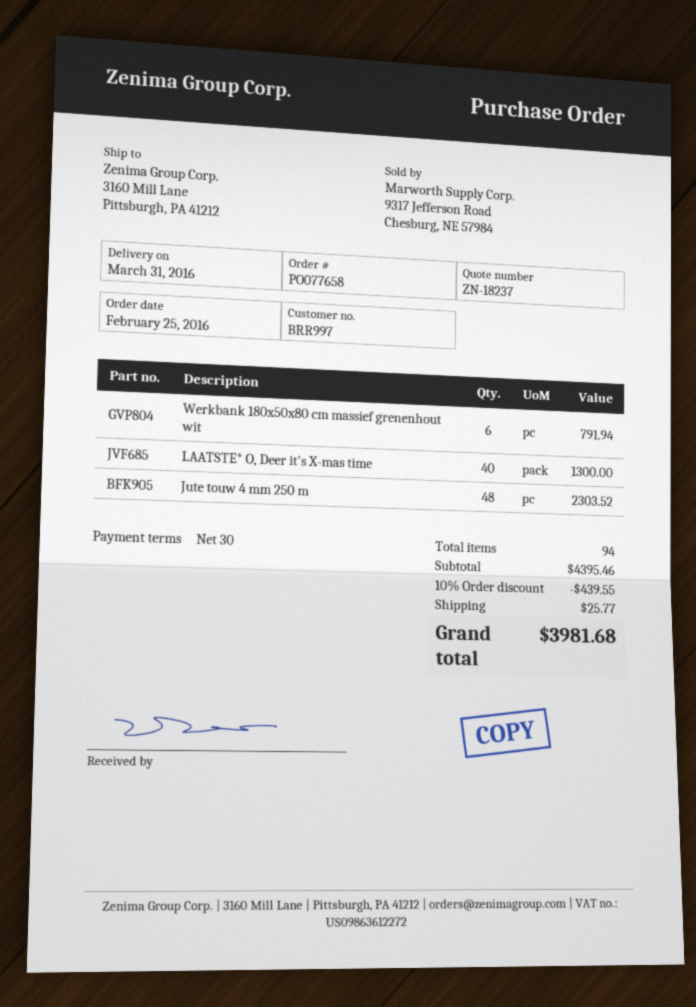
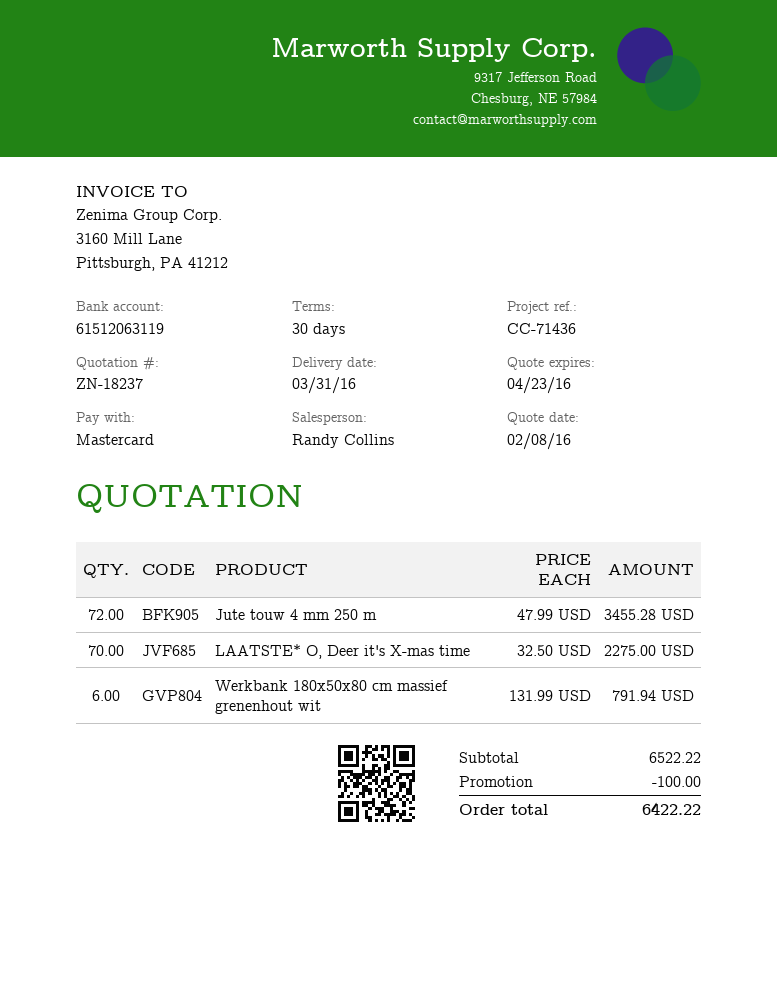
LAATSTE* O, Deer it's X-mas time: 40 for 1300.00 -> 70 for 2275.00
Jute touw 4 mm 250 m: 48 for 2303.52 -> 72 for 3455.28
subtotal: 4395.46 -> 6522.22
discount: 439.55 -> 100.00
shipping: 25.77 -> none
total: 3981.68 -> 6422.22

